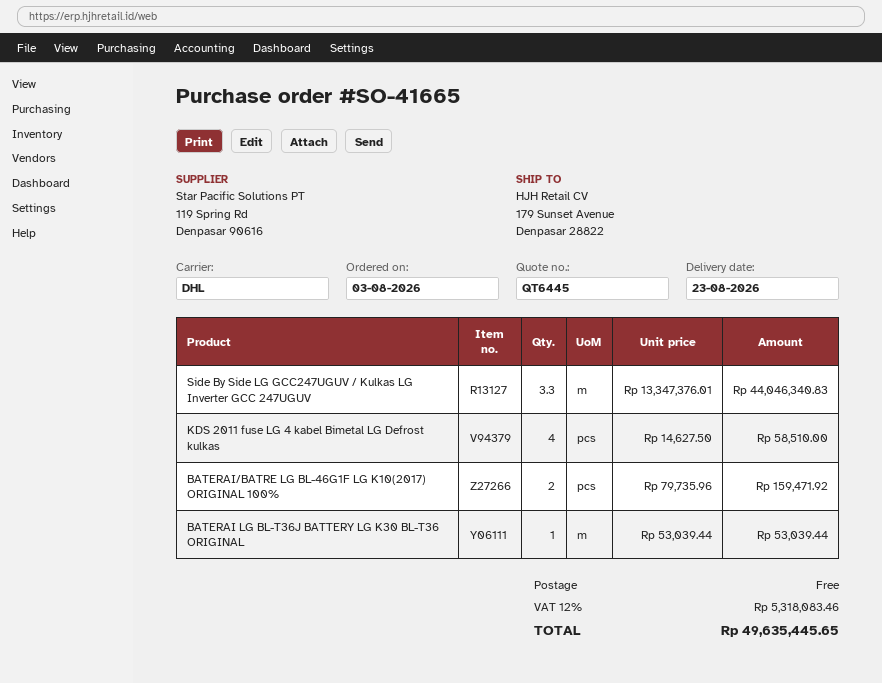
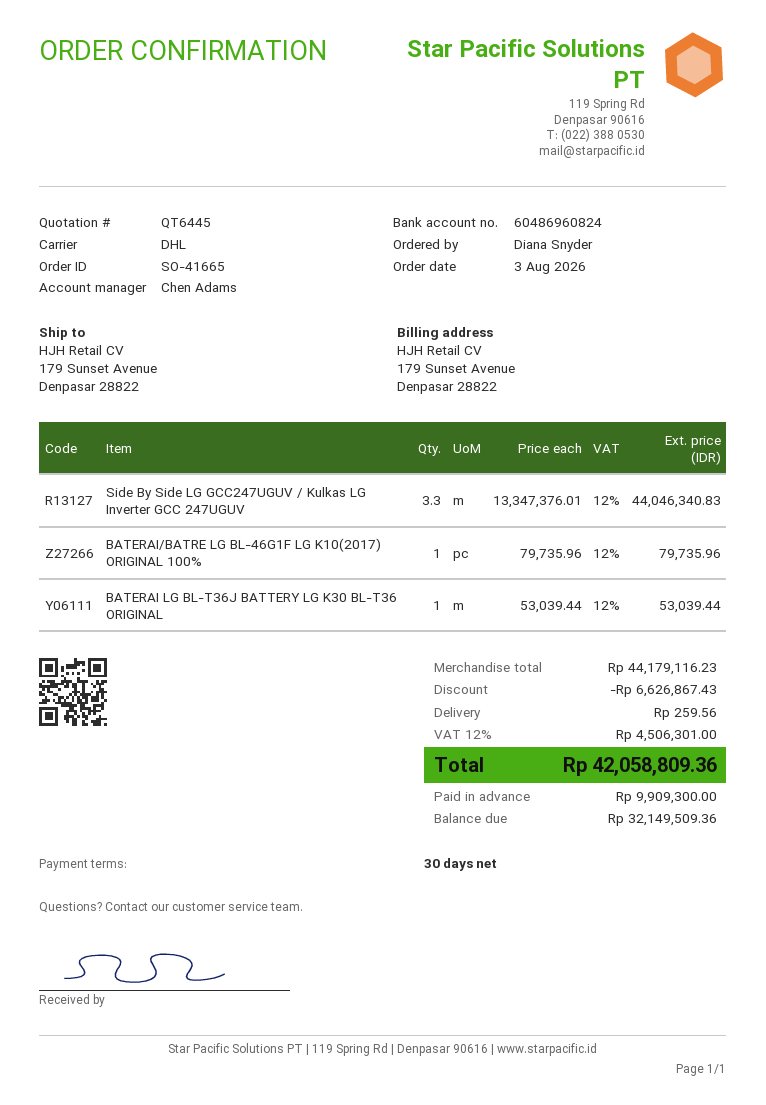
KDS 2011 fuse LG 4 kabel Bimetal LG Defrost kulkas: 4 x 14627.50 = 58510.00 -> none
BATERAI/BATRE LG BL-46G1F LG K10(2017) ORIGINAL 100%: 2 x 79735.96 = 159471.92 -> 1 x 79735.96 = 79735.96
discount: none -> 6626867.43
shipping: 0.00 -> 259.56
tax: 12% = 5318083.46 -> 12% = 4506301.00
total: 49635445.65 -> 42058809.36

